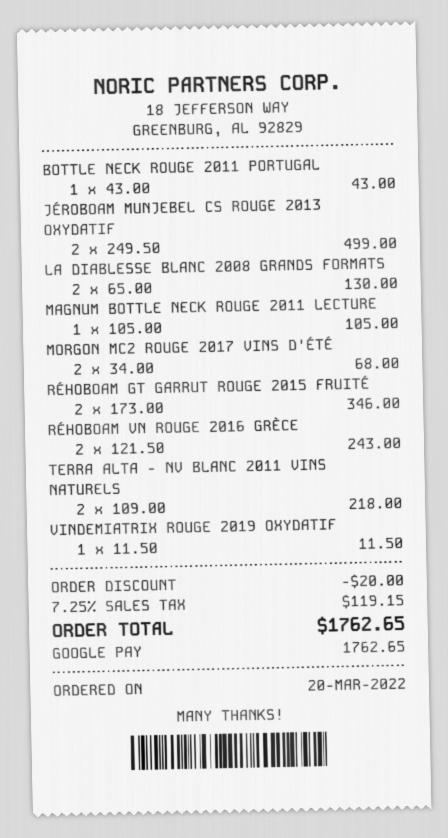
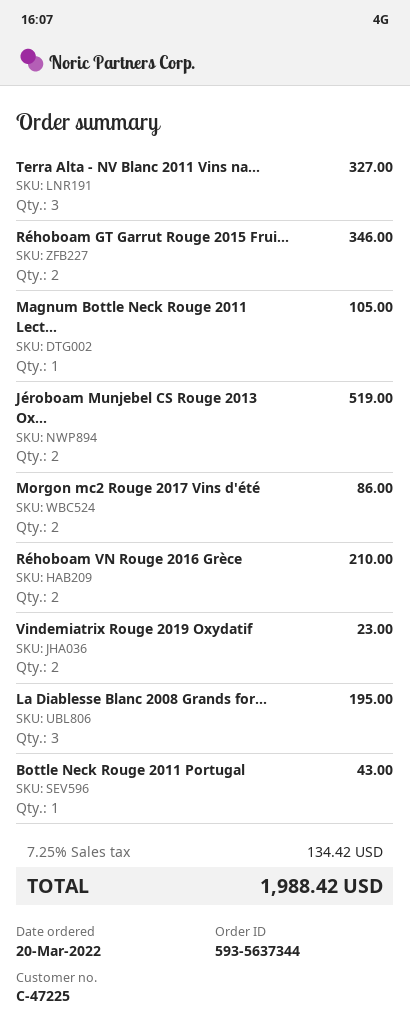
JÉROBOAM MUNJEBEL CS ROUGE 2013 OXYDATIF: 2 for 499.00 -> 2 for 519.00
LA DIABLESSE BLANC 2008 GRANDS FORMATS: 2 for 130.00 -> 3 for 195.00
MORGON MC2 ROUGE 2017 VINS D'ÉTÉ: 2 for 68.00 -> 2 for 86.00
RÉHOBOAM VN ROUGE 2016 GRÈCE: 2 for 243.00 -> 2 for 210.00
TERRA ALTA - NV BLANC 2011 VINS NATURELS: 2 for 218.00 -> 3 for 327.00
VINDEMIATRIX ROUGE 2019 OXYDATIF: 1 for 11.50 -> 2 for 23.00
discount: 20.00 -> none
tax: 7.25% = 119.15 -> 7.25% = 134.42
total: 1762.65 -> 1988.42

